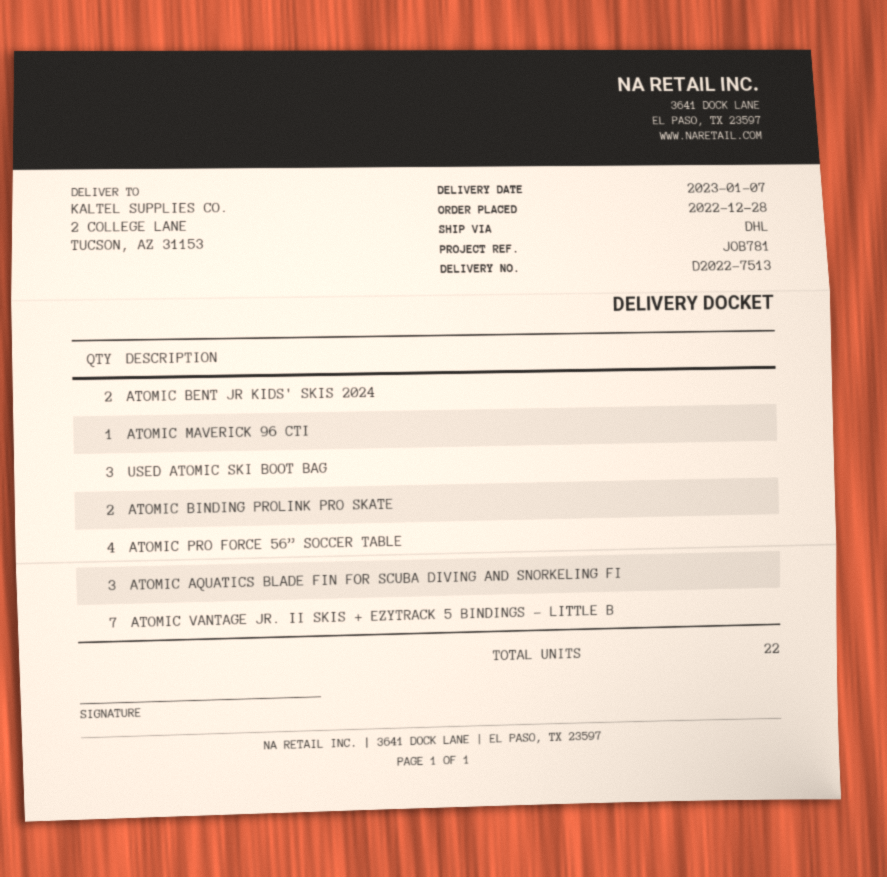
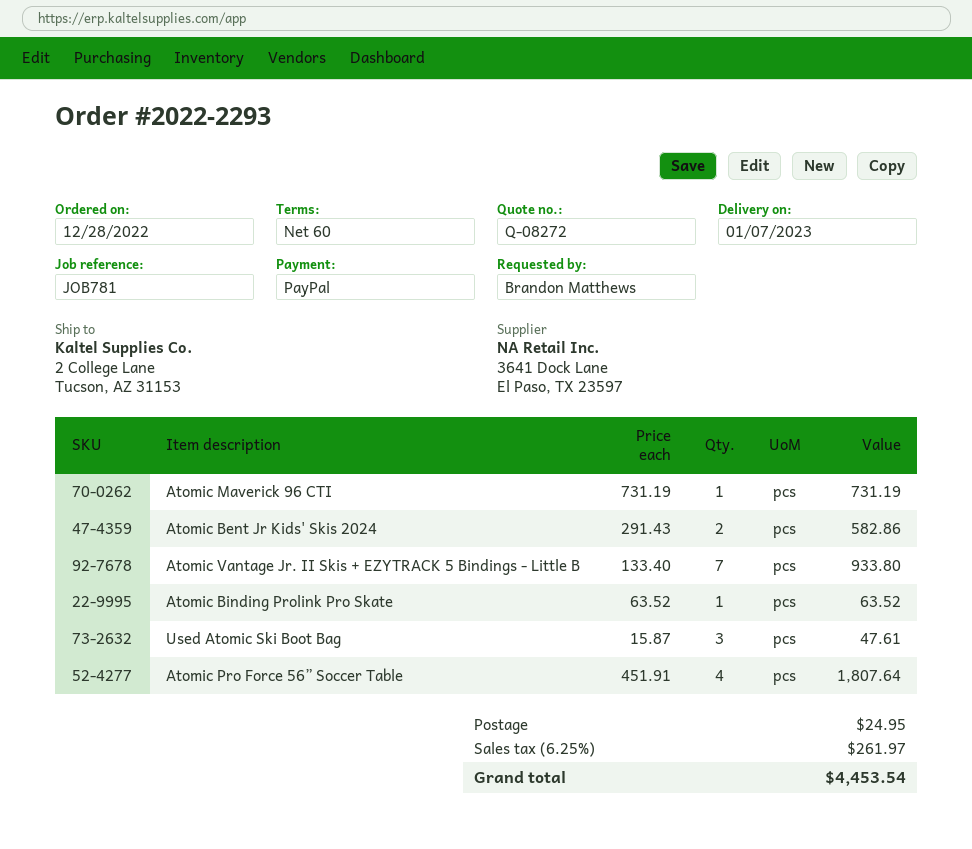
ATOMIC BINDING PROLINK PRO SKATE: 2 -> 1
ATOMIC AQUATICS BLADE FIN FOR SCUBA DIVING AND SNORKELING FI: 3 -> none

